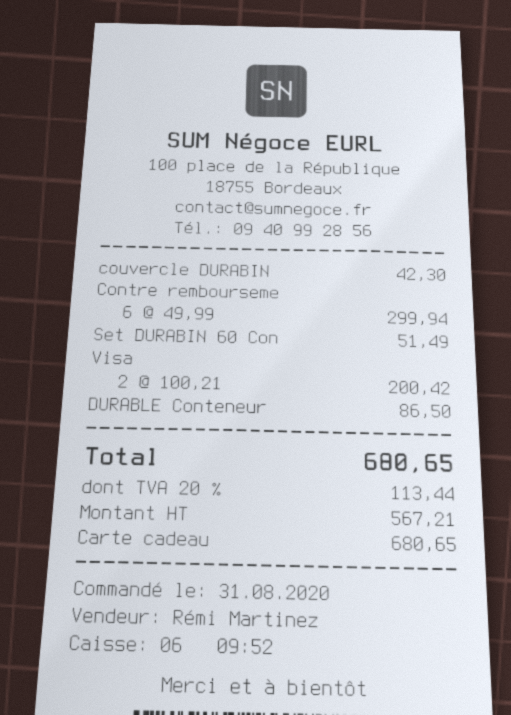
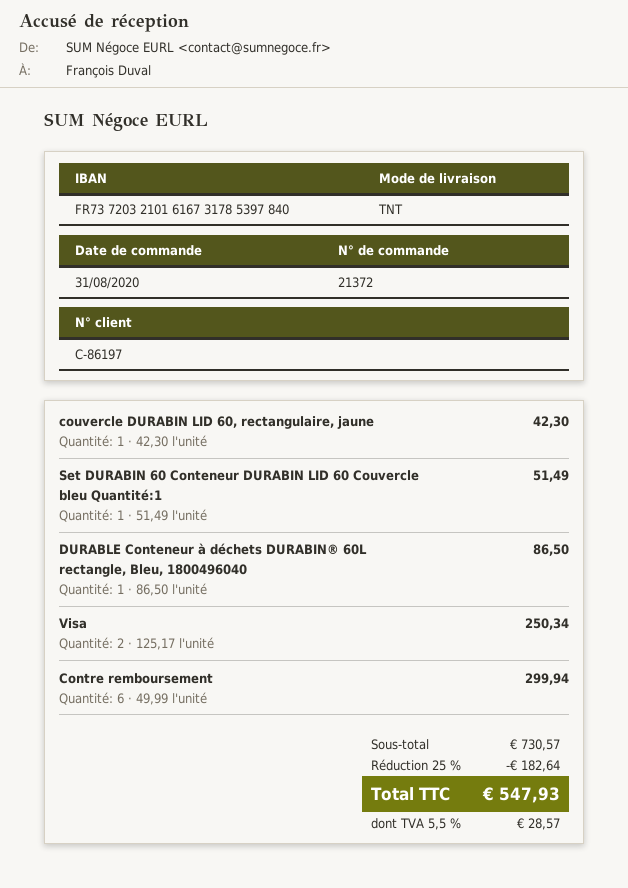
Visa: 2 x 100.21 = 200.42 -> 2 x 125.17 = 250.34
discount: none -> 25% = 182.64
tax: 20% = 113.44 -> 5.5% = 28.57
total: 680.65 -> 547.93

